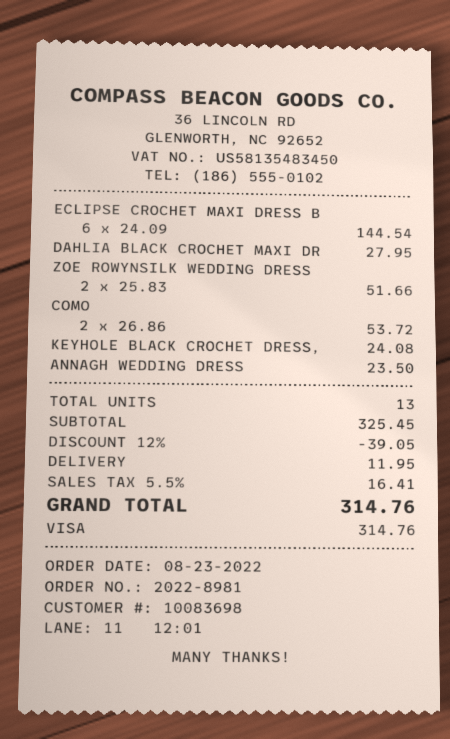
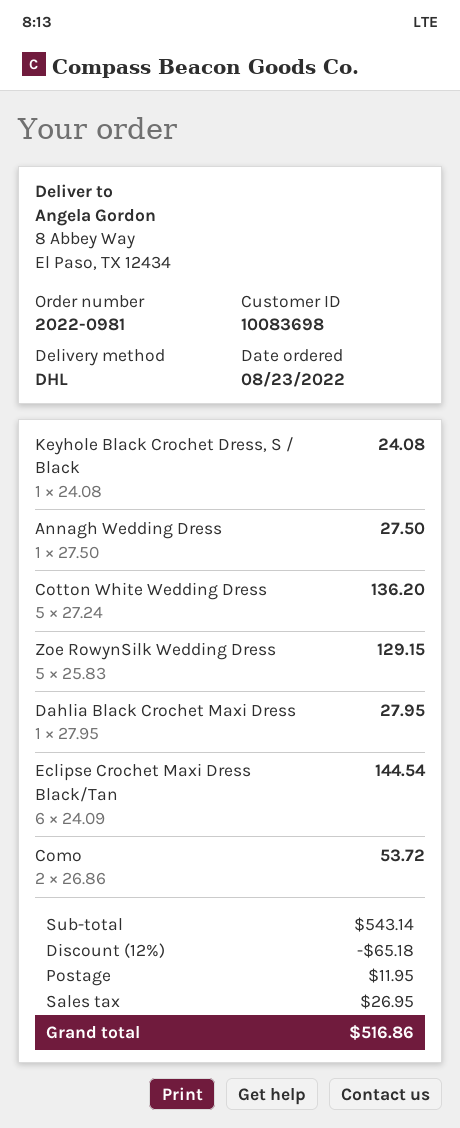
order number: 2022-8981 -> 2022-0981
ZOE ROWYNSILK WEDDING DRESS: 2 x 25.83 = 51.66 -> 5 x 25.83 = 129.15
ANNAGH WEDDING DRESS: 1 x 23.50 = 23.50 -> 1 x 27.50 = 27.50
Cotton White Wedding Dress: none -> 5 x 27.24 = 136.20
subtotal: 325.45 -> 543.14
discount: 12% = 39.05 -> 12% = 65.18
tax: 16.41 -> 26.95
total: 314.76 -> 516.86

